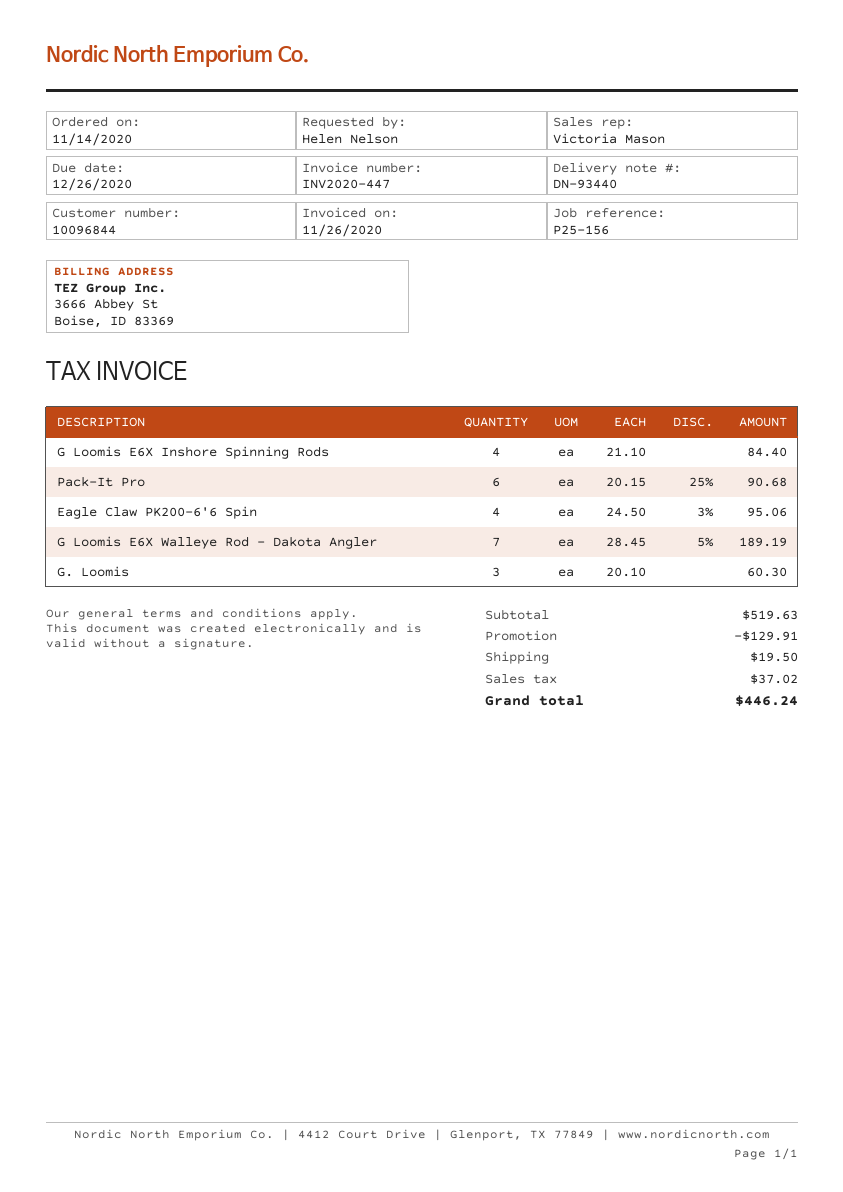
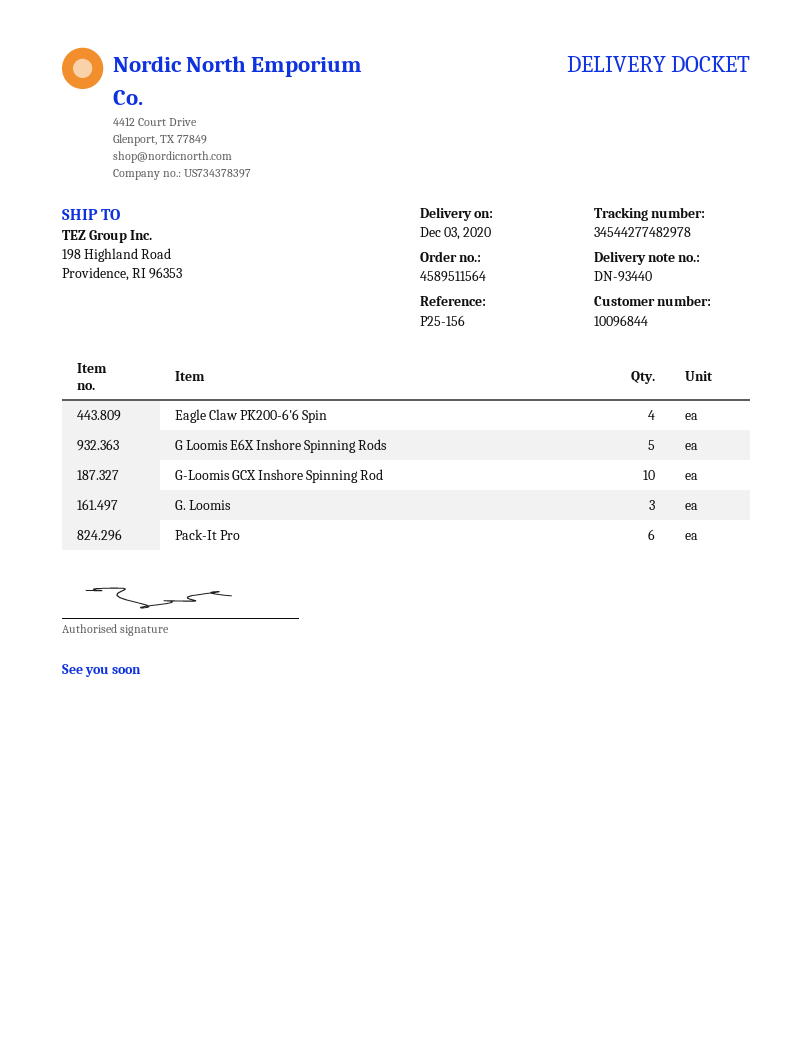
G Loomis E6X Inshore Spinning Rods: 4 -> 5
G Loomis E6X Walleye Rod – Dakota Angler: 7 -> none
G-Loomis GCX Inshore Spinning Rod: none -> 10

